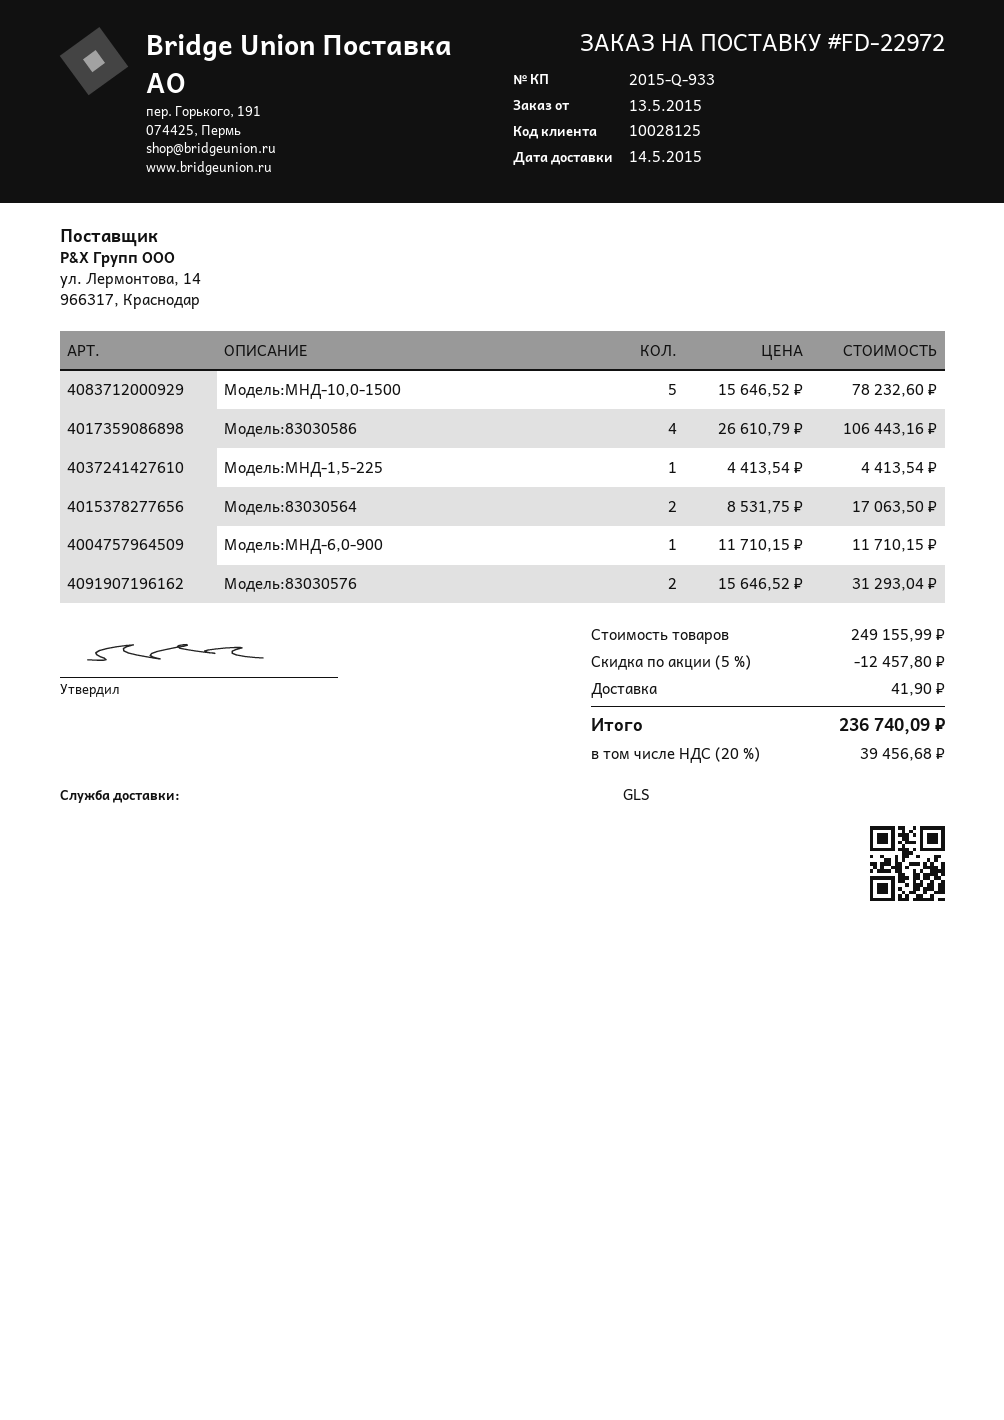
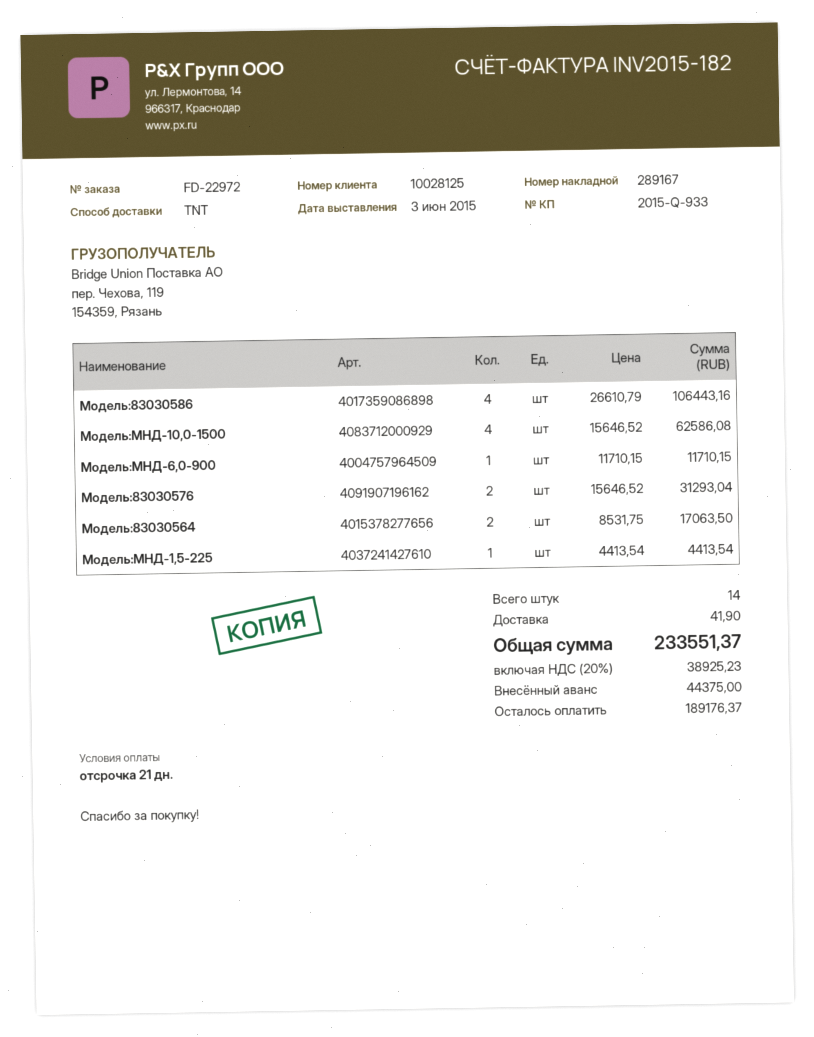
shipping method: GLS -> TNT
Модель:МНД-10,0-1500: 5 x 15646.52 = 78232.60 -> 4 x 15646.52 = 62586.08
discount: 5% = 12457.80 -> none
tax: 20% = 39456.68 -> 20% = 38925.23
total: 236740.09 -> 233551.37

